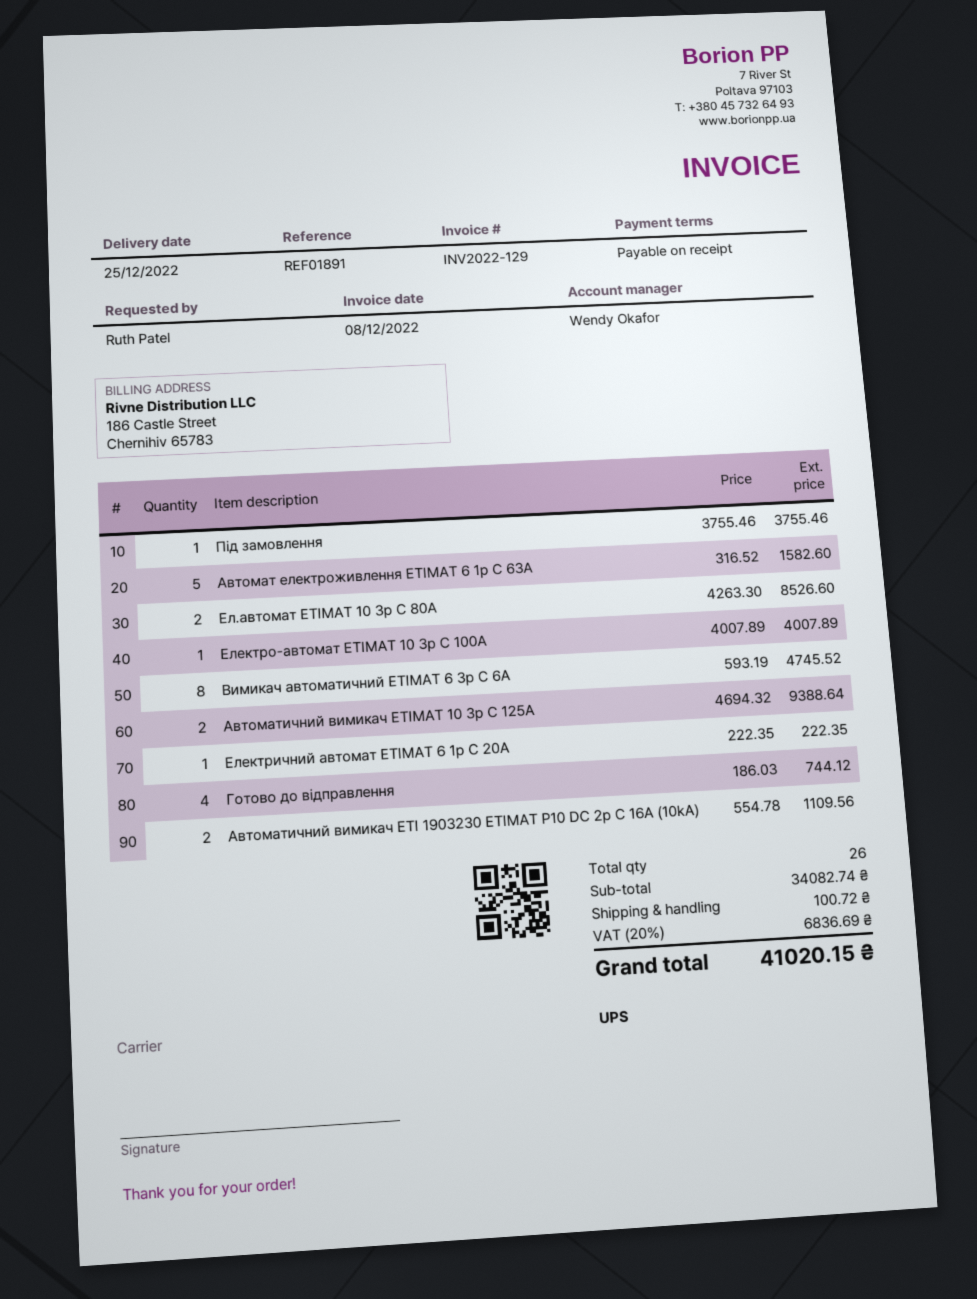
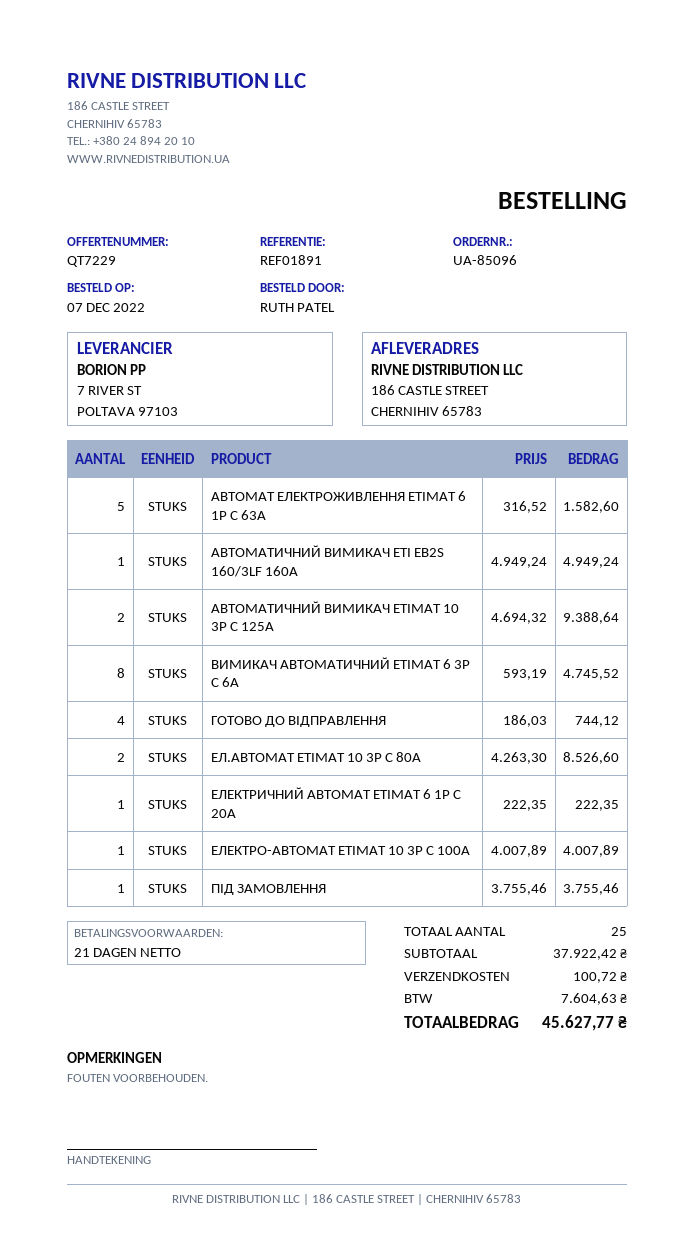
payment terms: on receipt -> 21 days
Автоматичний вимикач ETI 1903230 ETIMAT P10 DC 2p C 16A (10kA): 2 x 554.78 = 1109.56 -> none
АВТОМАТИЧНИЙ ВИМИКАЧ ETI EB2S 160/3LF 160А: none -> 1 x 4949.24 = 4949.24
total quantity: 26 -> 25
subtotal: 34082.74 -> 37922.42
tax: 6836.69 -> 7604.63
total: 41020.15 -> 45627.77

